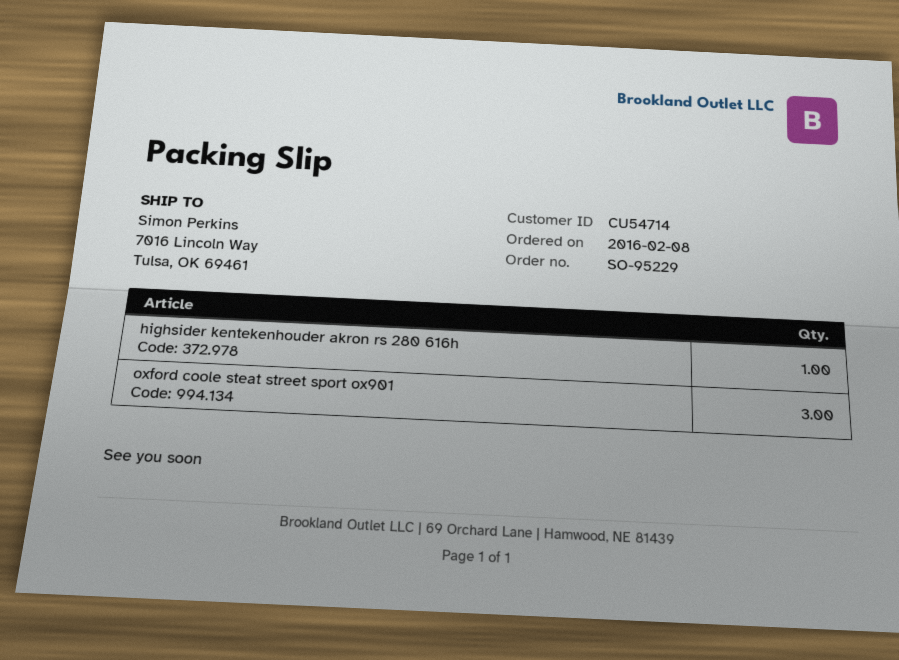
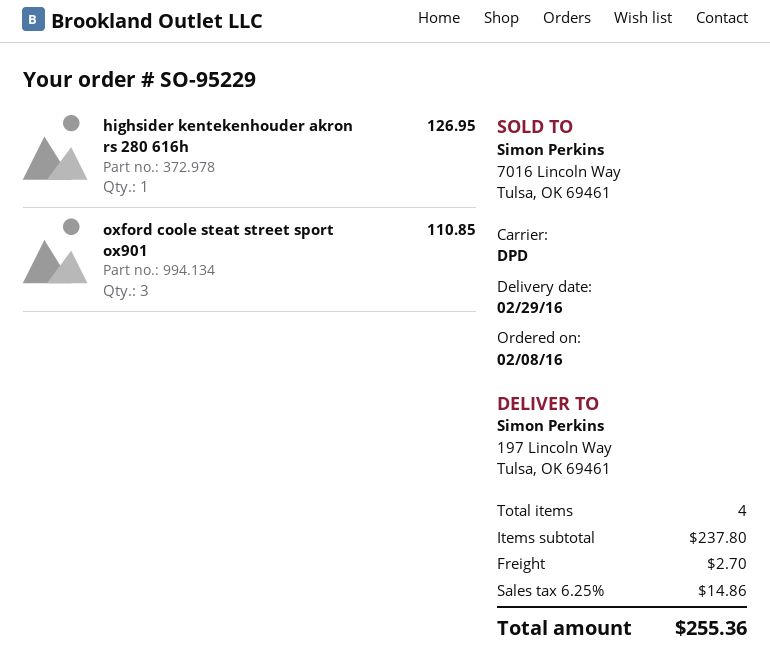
ship to: 7016 Lincoln Way, Tulsa, OK 69461 -> 197 Lincoln Way, Tulsa, OK 69461

